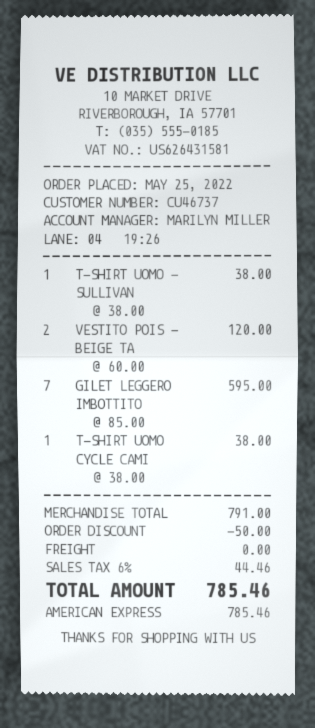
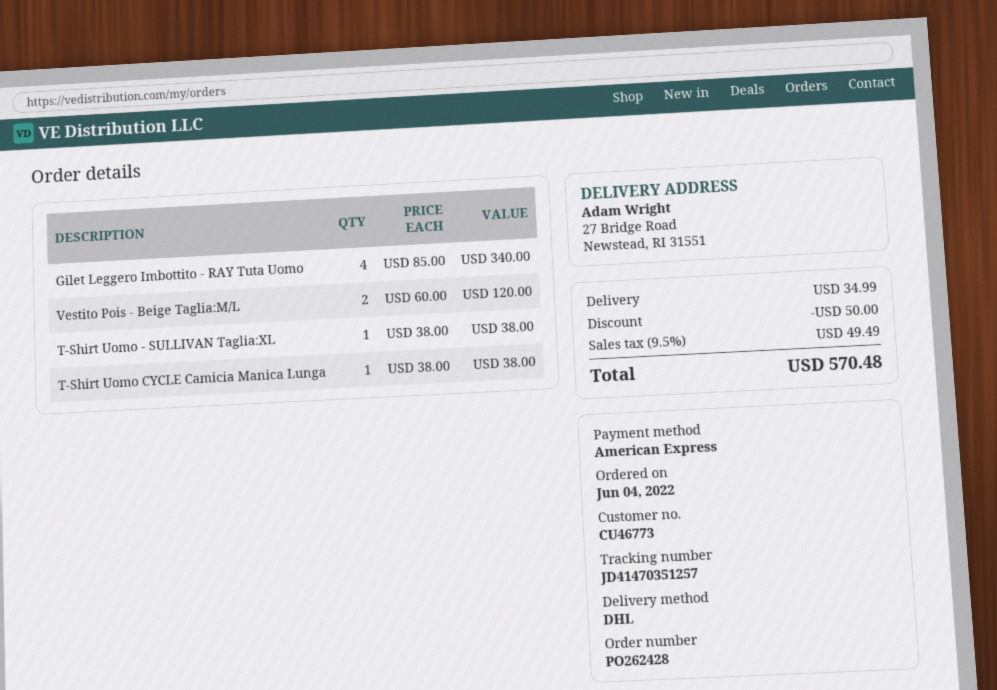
order date: 2022-05-25 -> 2022-06-04
customer number: CU46737 -> CU46773
GILET LEGGERO IMBOTTITO: 7 x 85.00 = 595.00 -> 4 x 85.00 = 340.00
shipping: 0.00 -> 34.99
tax: 6% = 44.46 -> 9.5% = 49.49
total: 785.46 -> 570.48

